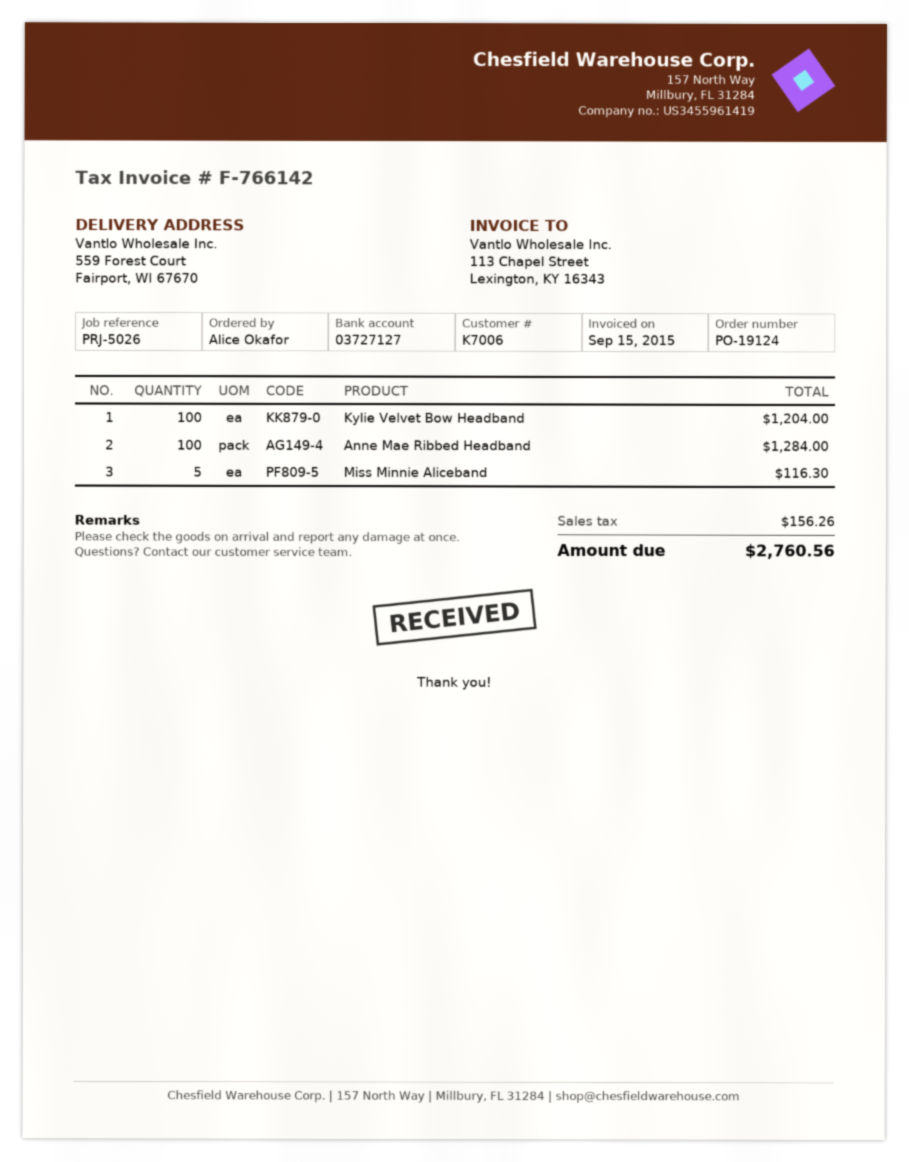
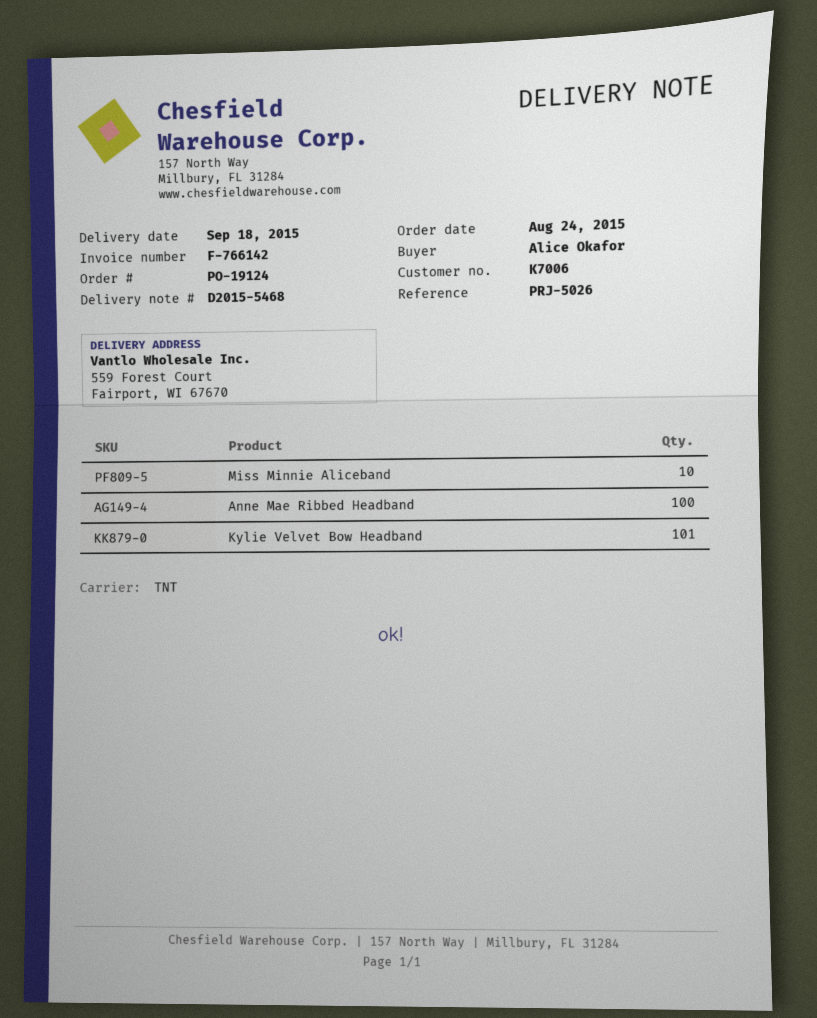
Kylie Velvet Bow Headband: 100 -> 101
Miss Minnie Aliceband: 5 -> 10

